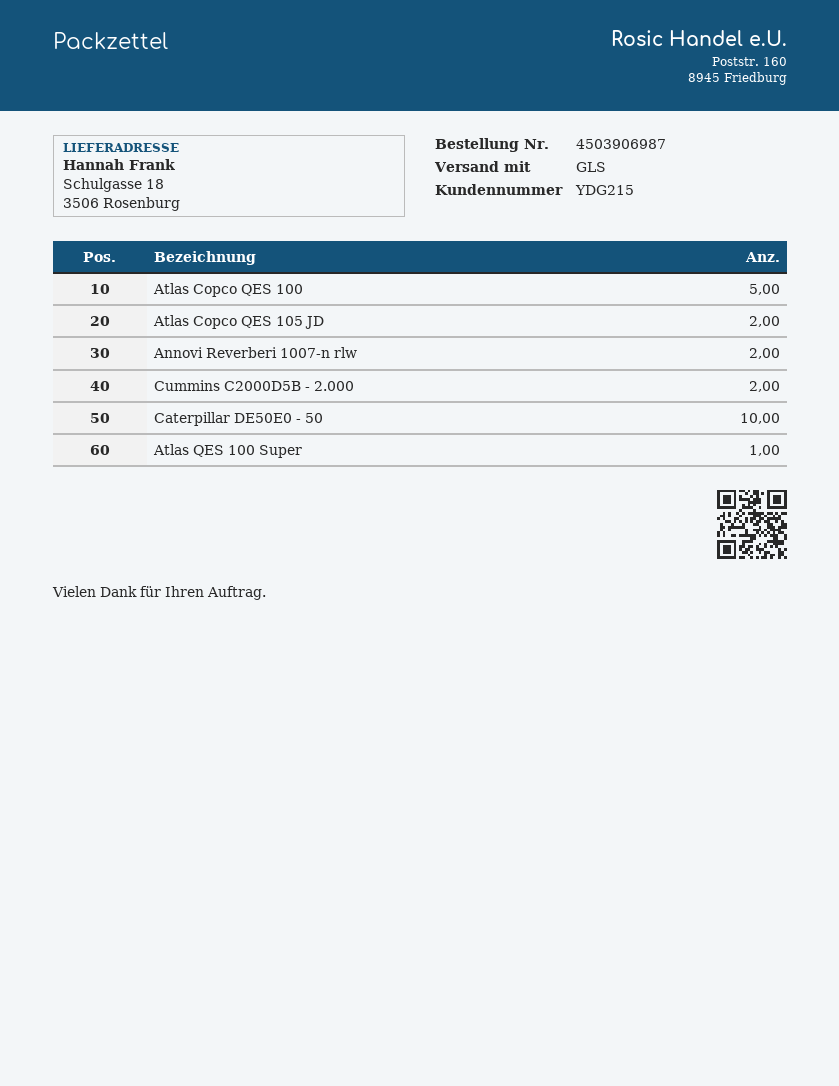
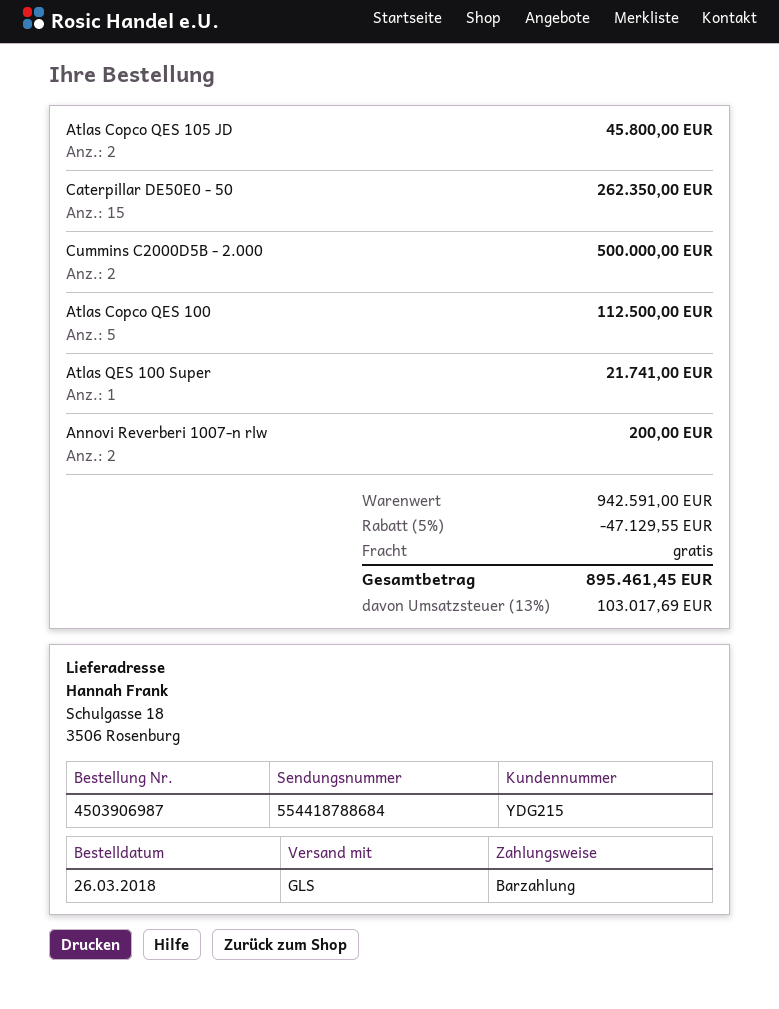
Caterpillar DE50E0 - 50: 10 -> 15

